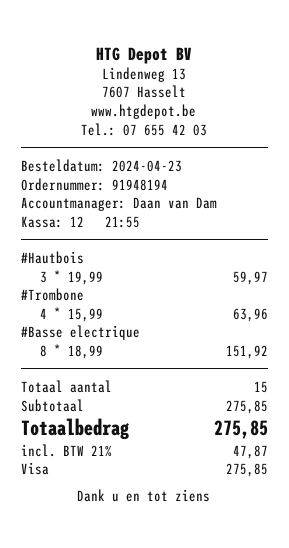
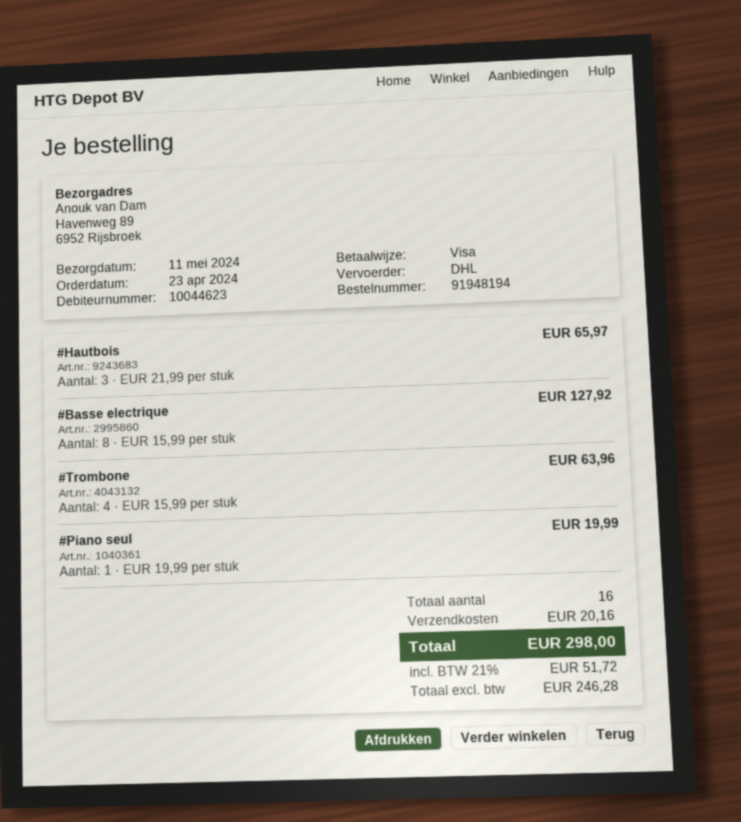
#Hautbois: 3 x 19.99 = 59.97 -> 3 x 21.99 = 65.97
#Basse electrique: 8 x 18.99 = 151.92 -> 8 x 15.99 = 127.92
#Piano seul: none -> 1 x 19.99 = 19.99
total quantity: 15 -> 16
shipping: none -> 20.16
tax: 21% = 47.87 -> 21% = 51.72
total: 275.85 -> 298.00

